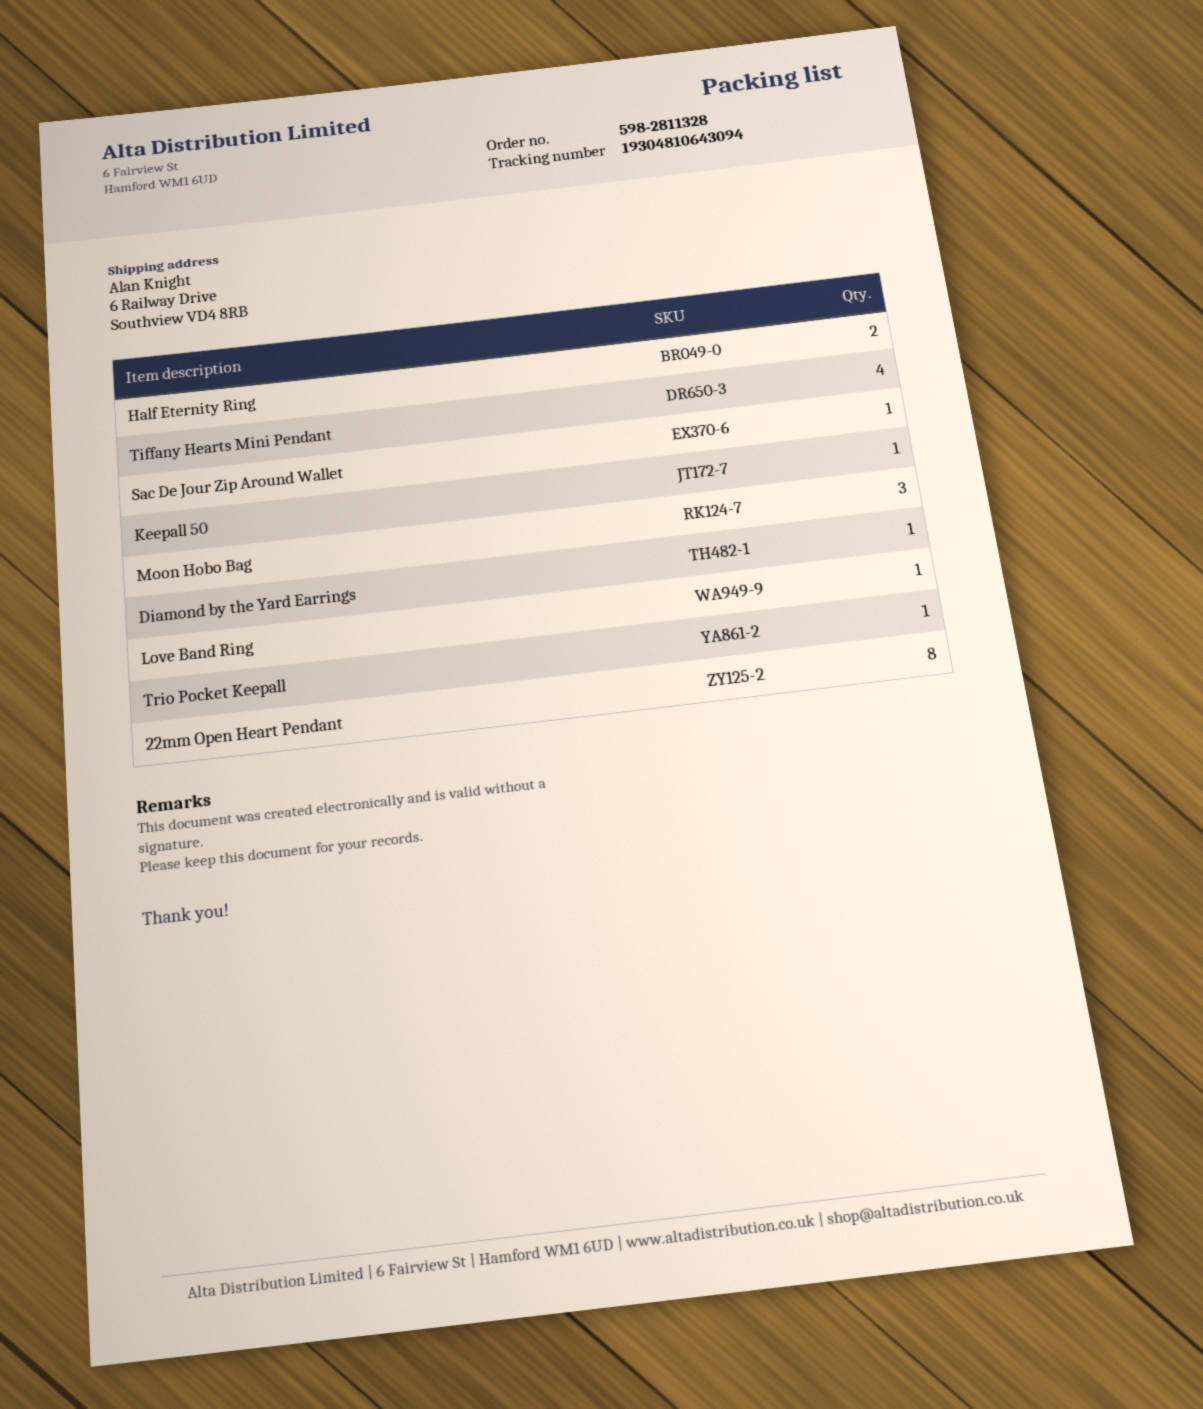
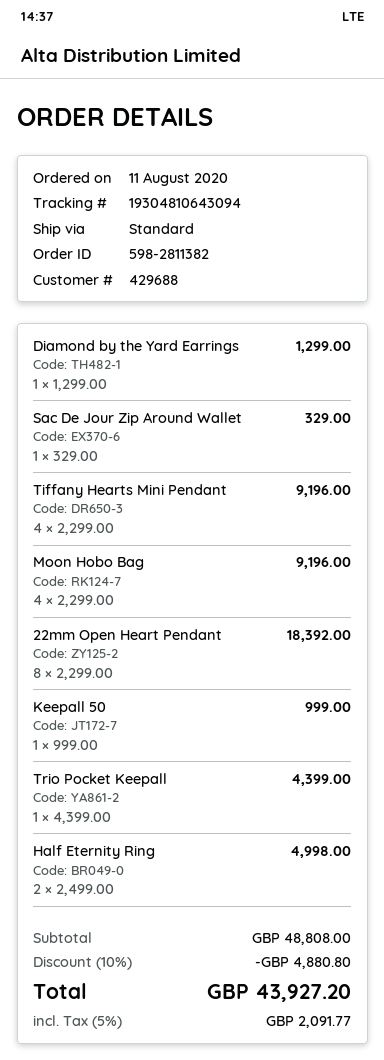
order number: 598-2811328 -> 598-2811382
Moon Hobo Bag: 3 -> 4
Love Band Ring: 1 -> none

